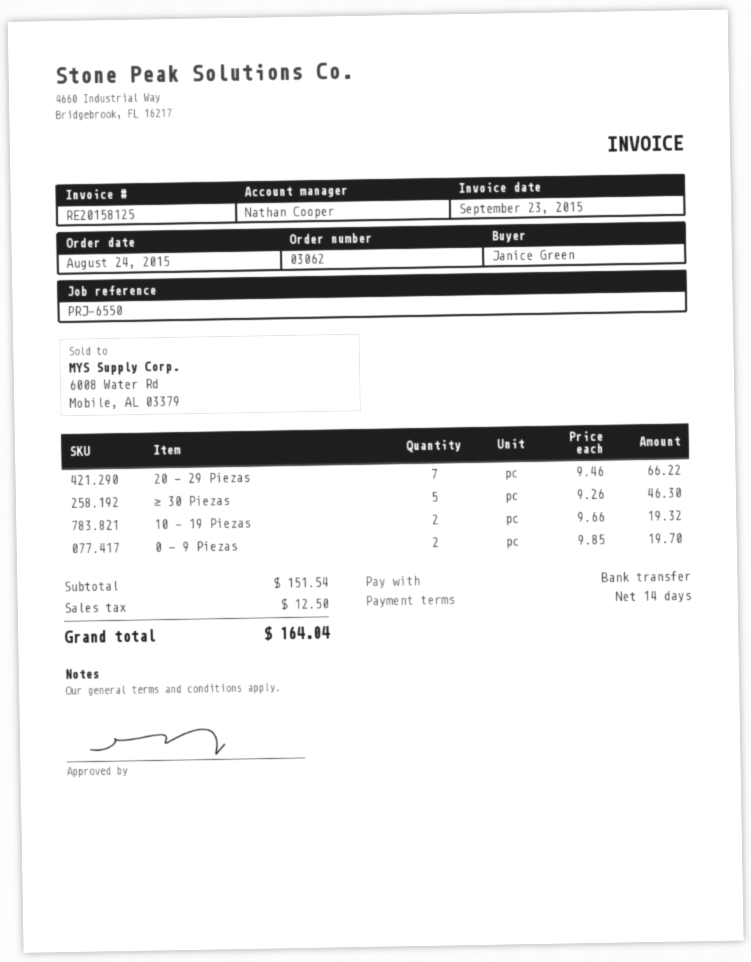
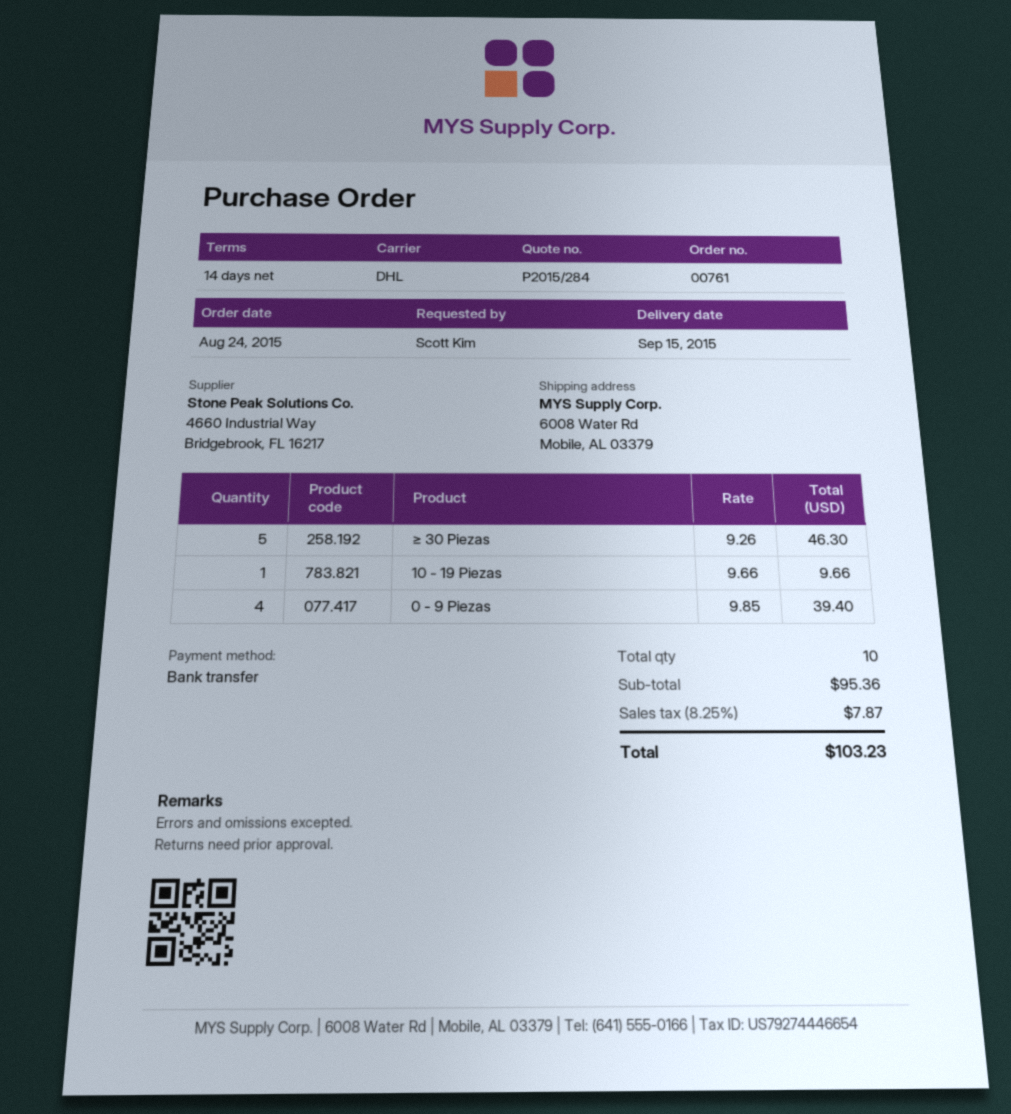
order number: 03062 -> 00761
ordered by: Janice Green -> Scott Kim
20 - 29 Piezas: 7 x 9.46 = 66.22 -> none
10 - 19 Piezas: 2 x 9.66 = 19.32 -> 1 x 9.66 = 9.66
0 - 9 Piezas: 2 x 9.85 = 19.70 -> 4 x 9.85 = 39.40
subtotal: 151.54 -> 95.36
tax: 12.50 -> 7.87
total: 164.04 -> 103.23

